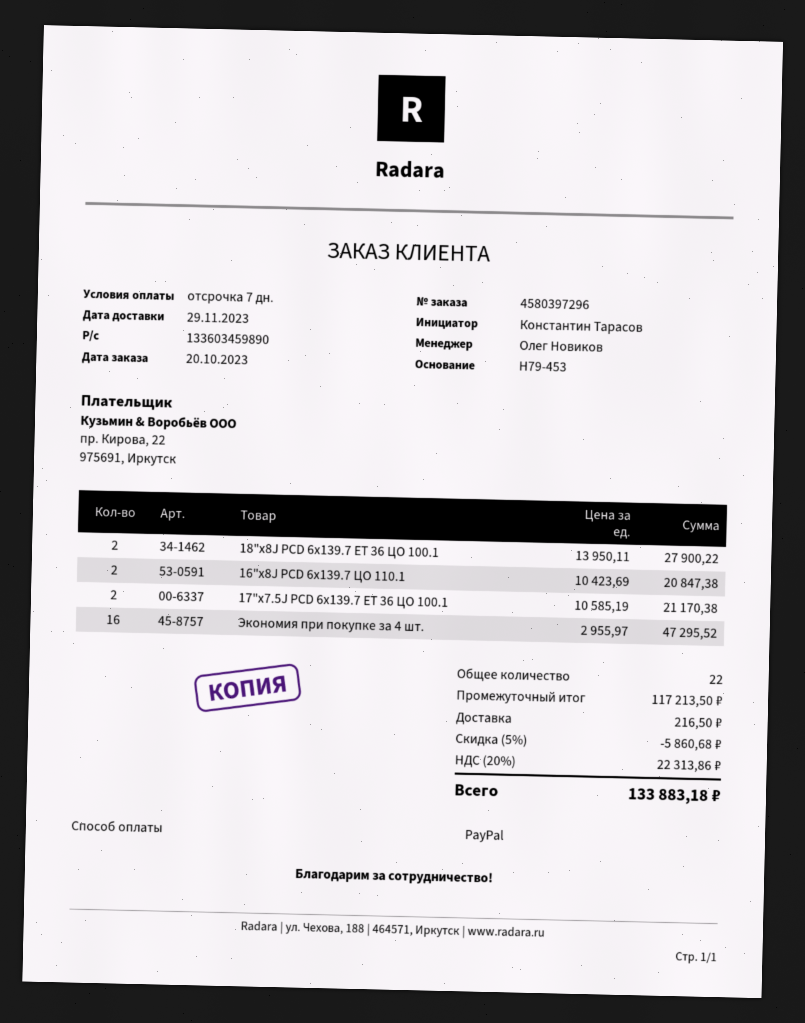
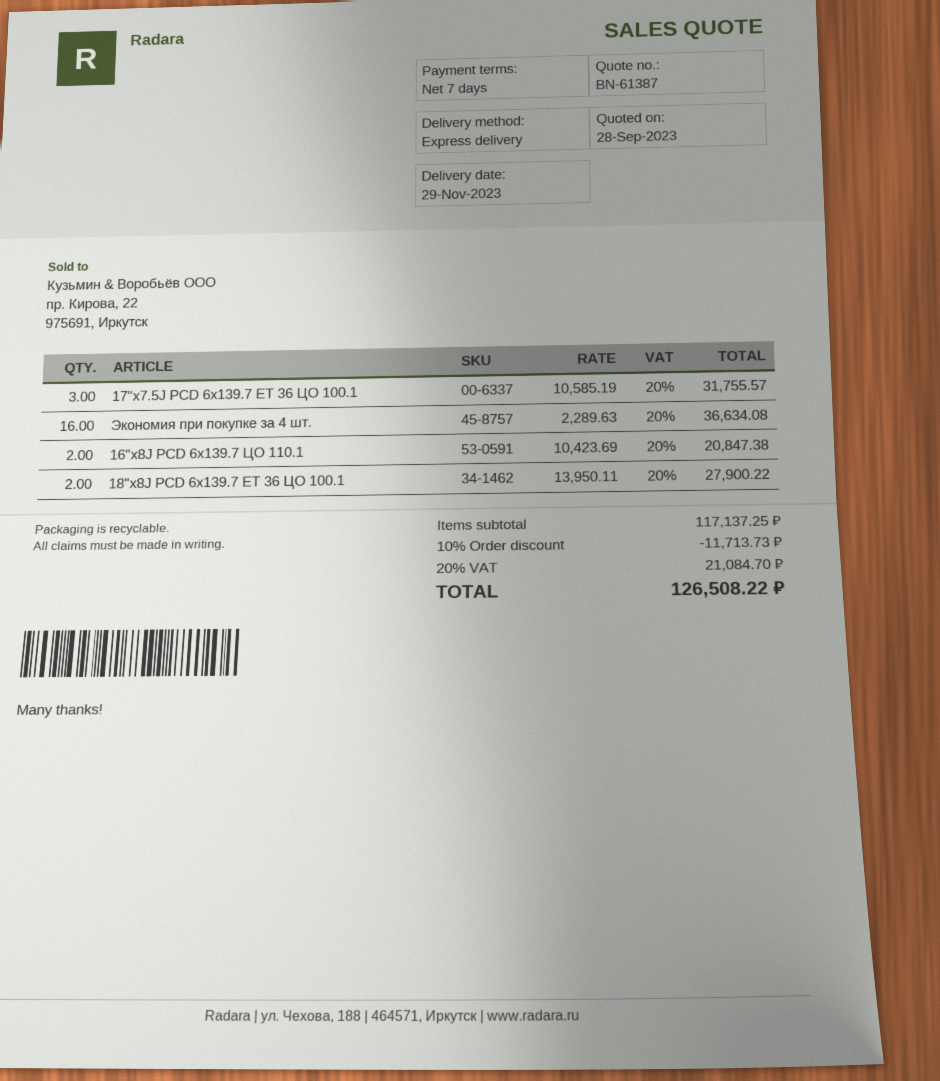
17"x7.5J PCD 6x139.7 ЕТ 36 ЦО 100.1: 2 x 10585.19 = 21170.38 -> 3 x 10585.19 = 31755.57
Экономия при покупке за 4 шт.: 16 x 2955.97 = 47295.52 -> 16 x 2289.63 = 36634.08
subtotal: 117213.50 -> 117137.25
discount: 5% = 5860.68 -> 10% = 11713.73
shipping: 216.50 -> none
tax: 20% = 22313.86 -> 20% = 21084.70
total: 133883.18 -> 126508.22

